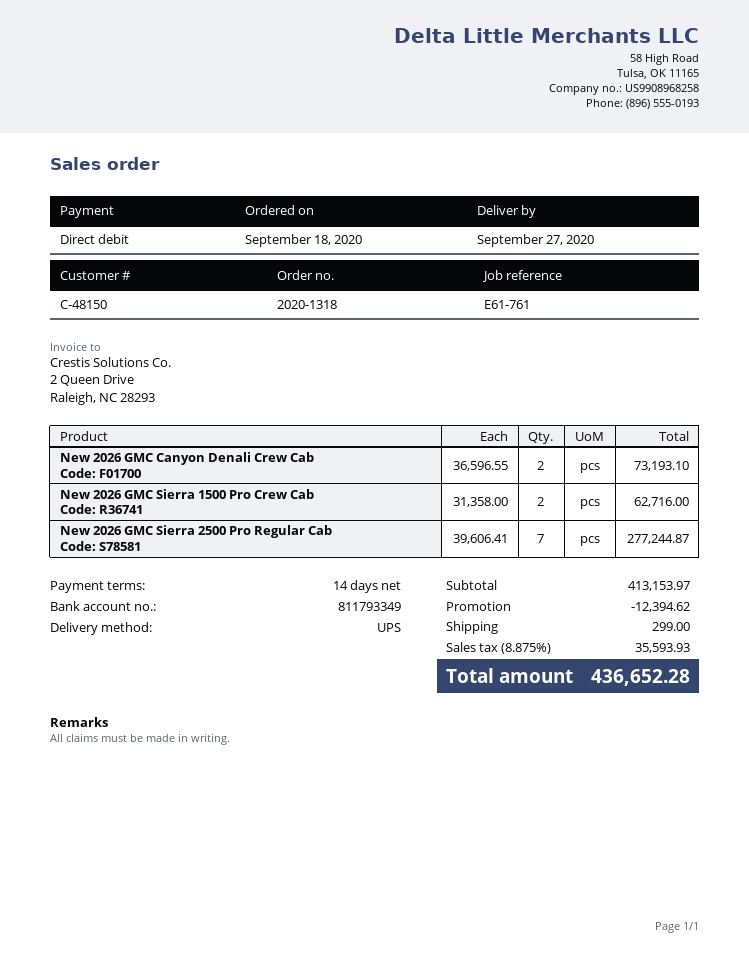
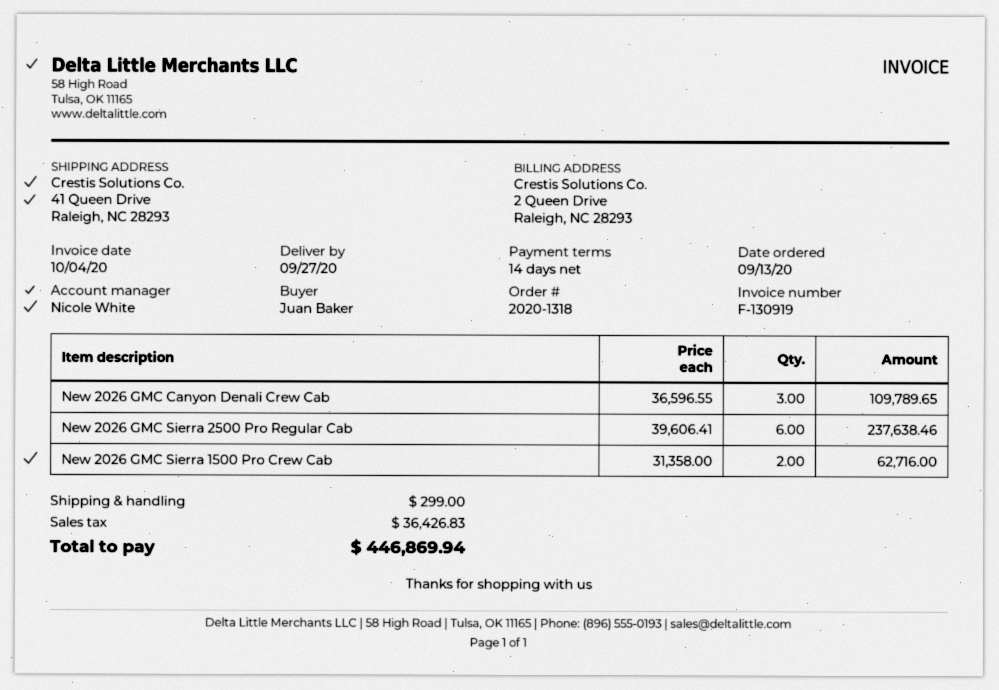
order date: 2020-09-18 -> 2020-09-13
New 2026 GMC Canyon Denali Crew Cab: 2 x 36596.55 = 73193.10 -> 3 x 36596.55 = 109789.65
New 2026 GMC Sierra 2500 Pro Regular Cab: 7 x 39606.41 = 277244.87 -> 6 x 39606.41 = 237638.46
discount: 12394.62 -> none
tax: 35593.93 -> 36426.83
total: 436652.28 -> 446869.94

